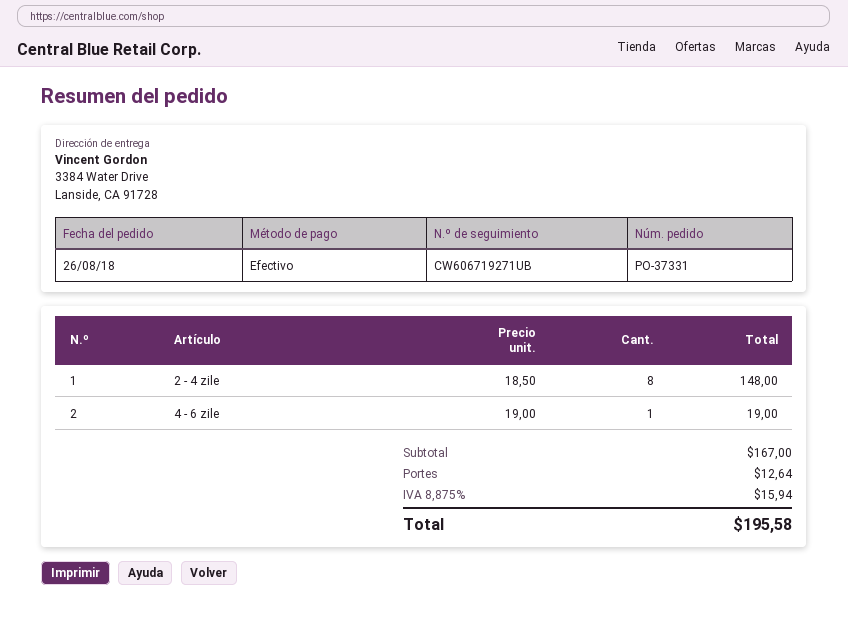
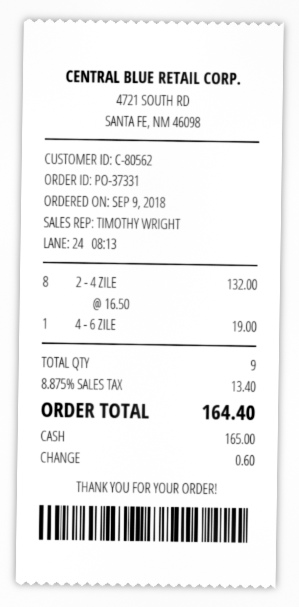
order date: 2018-08-26 -> 2018-09-09
2 - 4 zile: 8 x 18.50 = 148.00 -> 8 x 16.50 = 132.00
shipping: 12.64 -> none
tax: 8.875% = 15.94 -> 8.875% = 13.40
total: 195.58 -> 164.40

